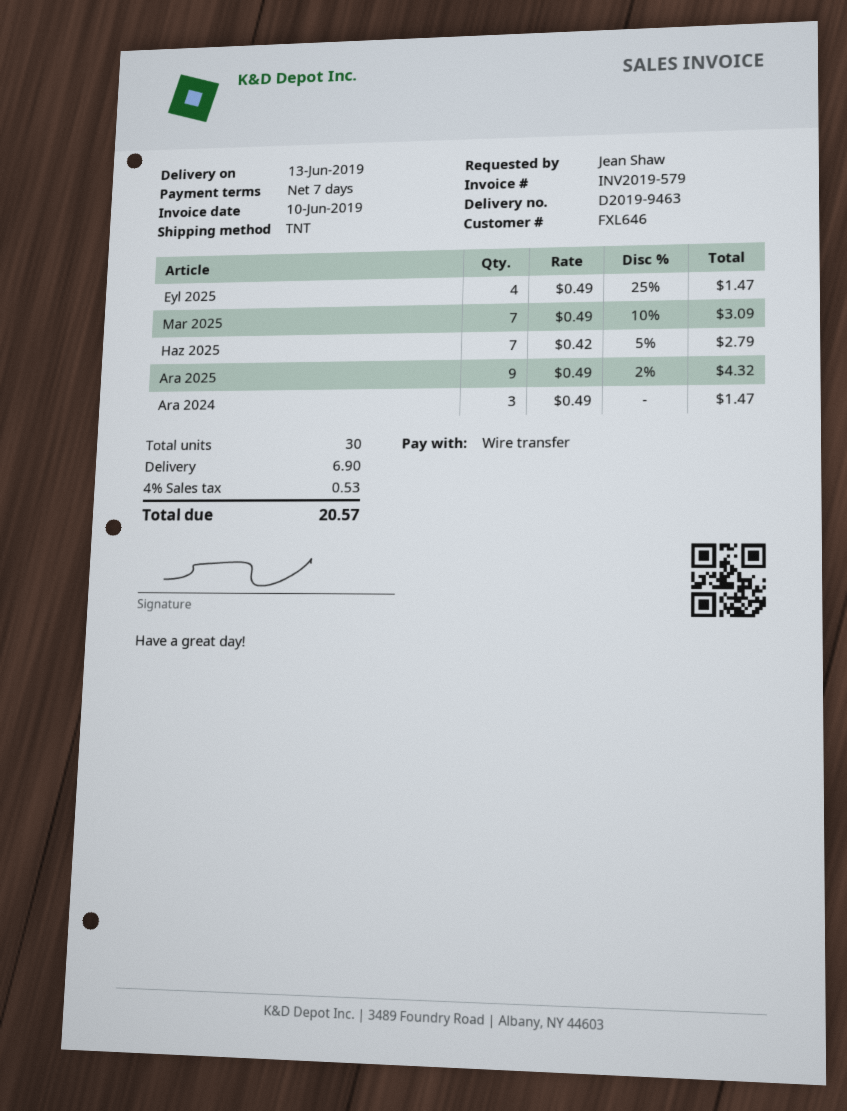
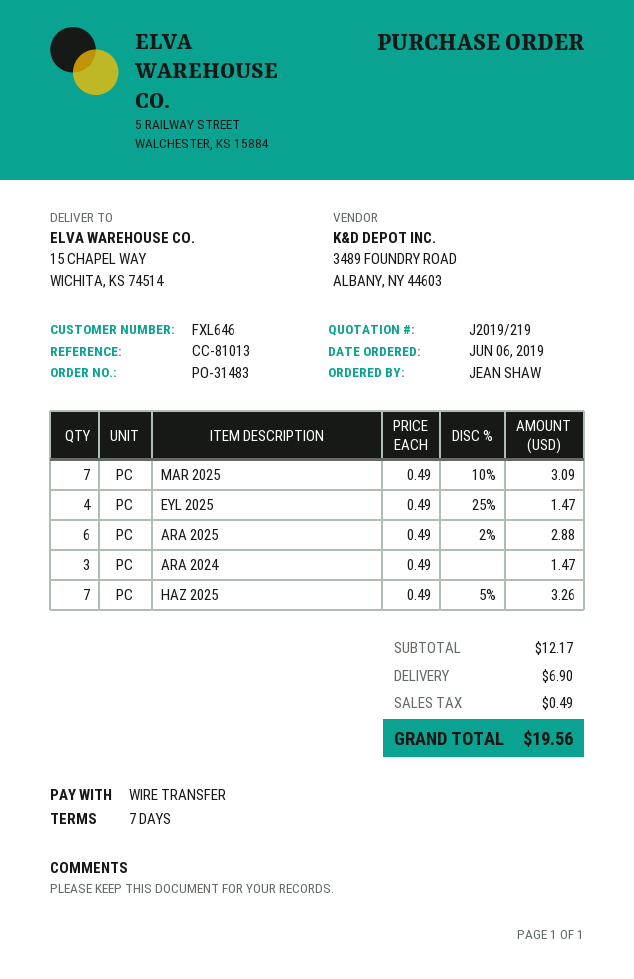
Haz 2025: 7 x 0.42 - 5% = 2.79 -> 7 x 0.49 - 5% = 3.26
Ara 2025: 9 x 0.49 - 2% = 4.32 -> 6 x 0.49 - 2% = 2.88
tax: 0.53 -> 0.49
total: 20.57 -> 19.56

